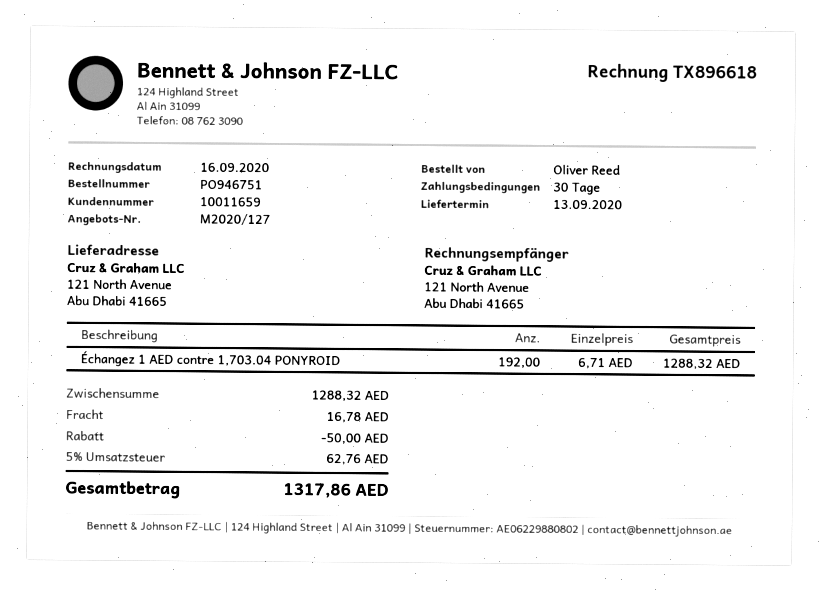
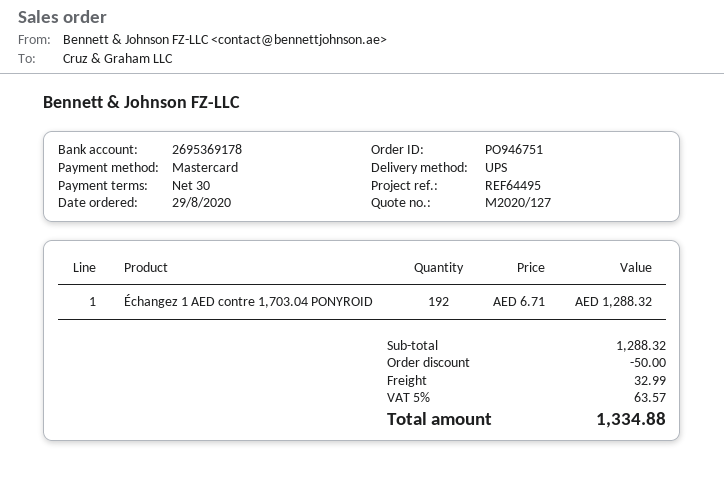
shipping: 16.78 -> 32.99
tax: 5% = 62.76 -> 5% = 63.57
total: 1317.86 -> 1334.88

